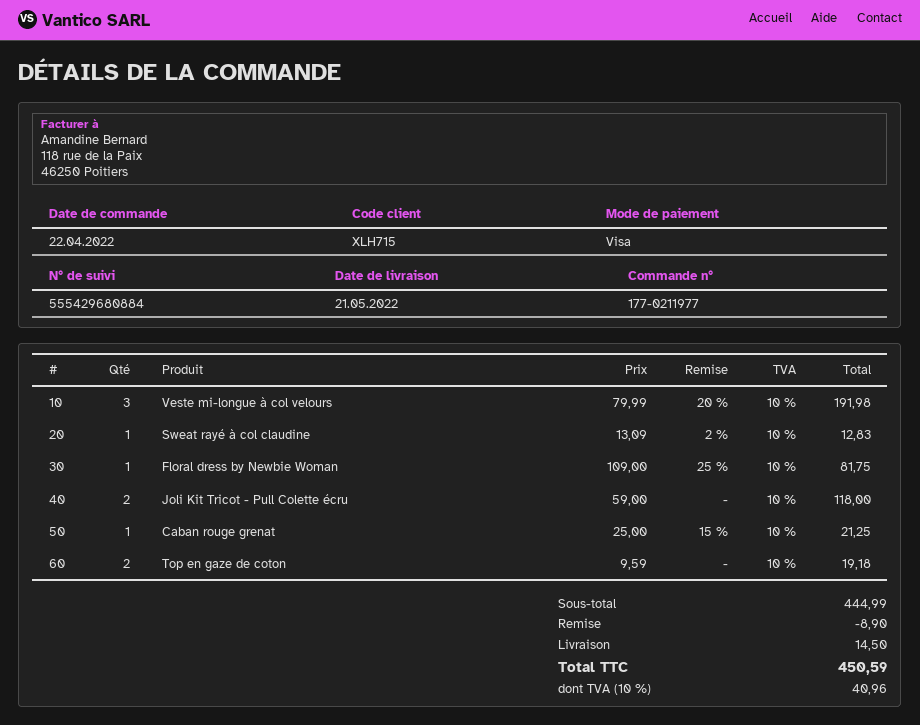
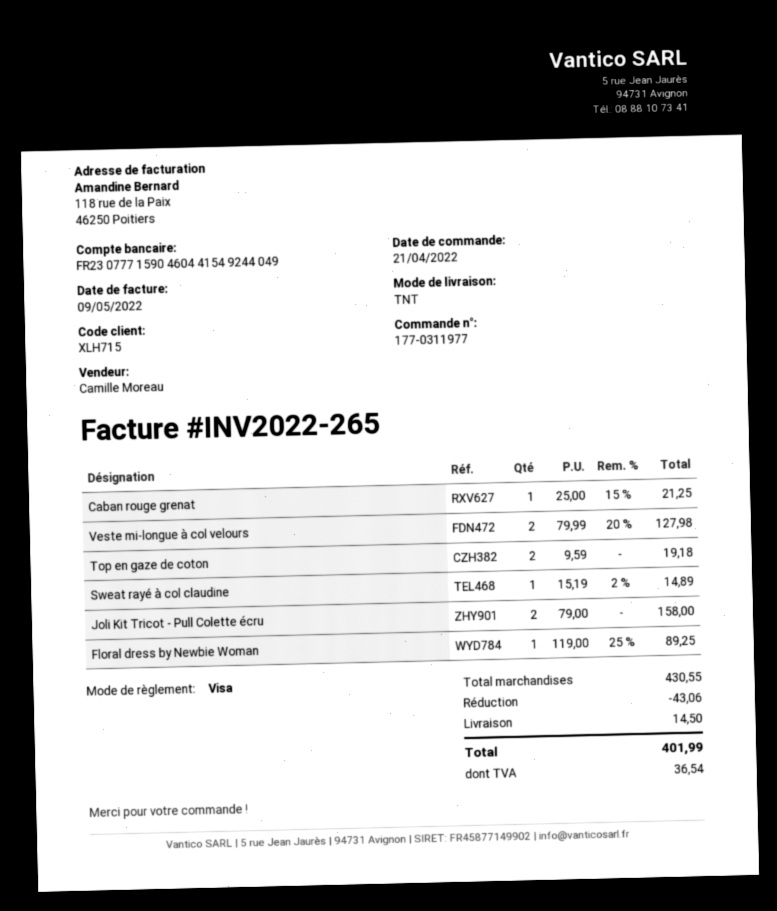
order number: 177-0211977 -> 177-0311977
order date: 2022-04-22 -> 2022-04-21
Veste mi-longue à col velours: 3 x 79.99 - 20% = 191.98 -> 2 x 79.99 - 20% = 127.98
Sweat rayé à col claudine: 1 x 13.09 - 2% = 12.83 -> 1 x 15.19 - 2% = 14.89
Floral dress by Newbie Woman: 1 x 109.00 - 25% = 81.75 -> 1 x 119.00 - 25% = 89.25
Joli Kit Tricot - Pull Colette écru: 2 x 59.00 = 118.00 -> 2 x 79.00 = 158.00
subtotal: 444.99 -> 430.55
discount: 8.90 -> 43.06
tax: 40.96 -> 36.54
total: 450.59 -> 401.99

